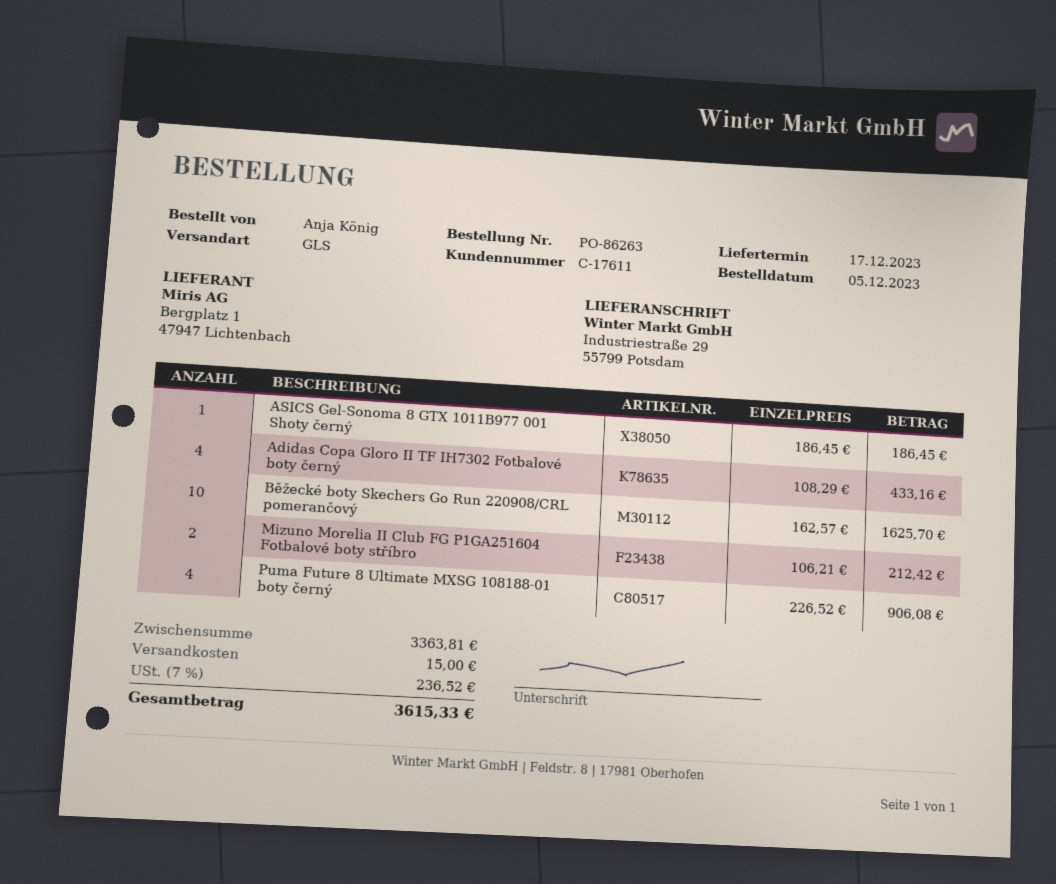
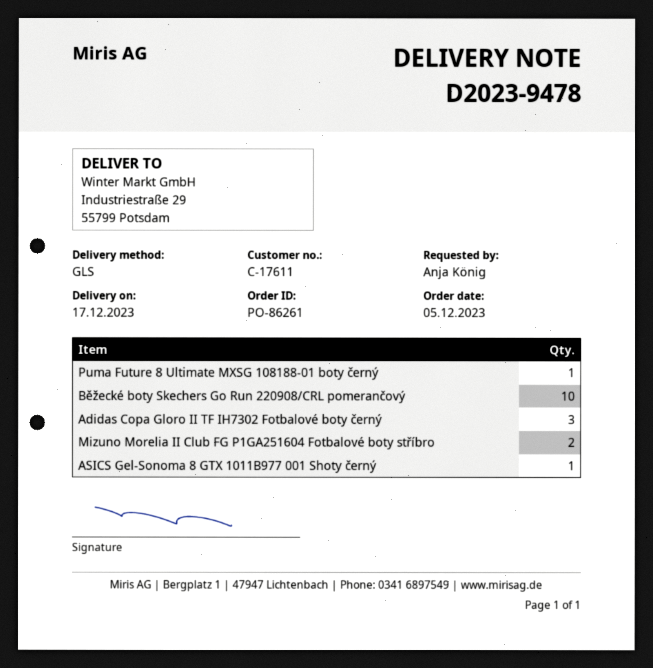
order number: PO-86263 -> PO-86261
Adidas Copa Gloro II TF IH7302 Fotbalové boty černý: 4 -> 3
Puma Future 8 Ultimate MXSG 108188-01 boty černý: 4 -> 1

